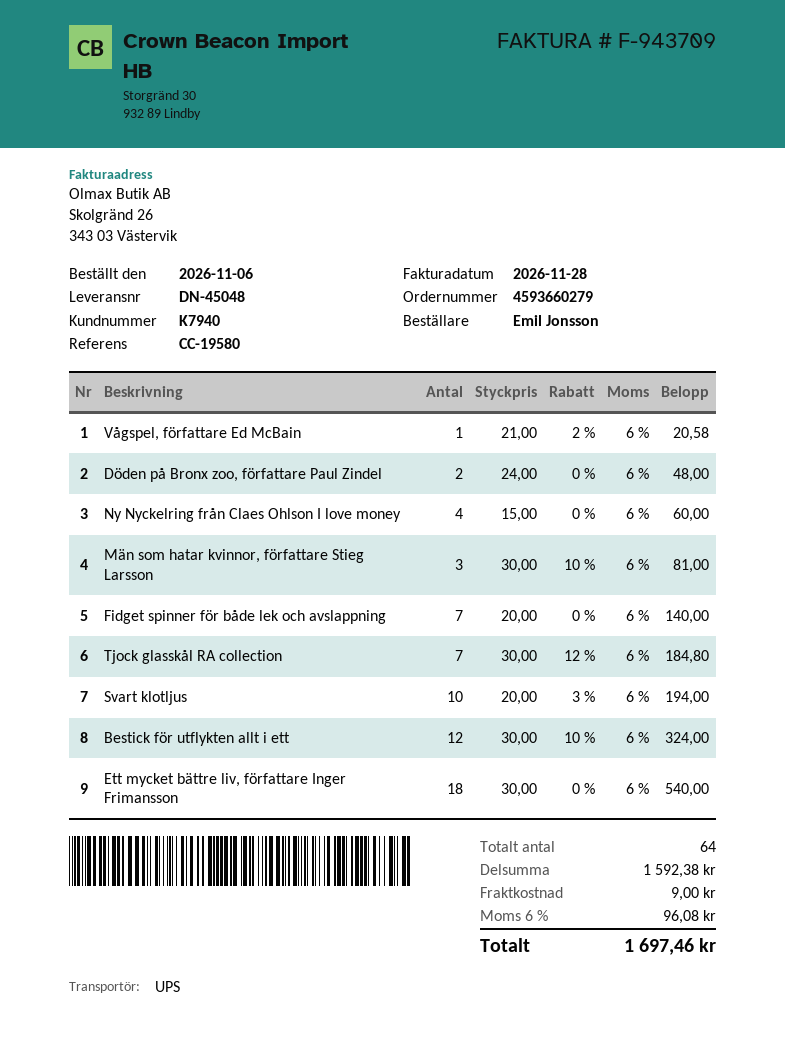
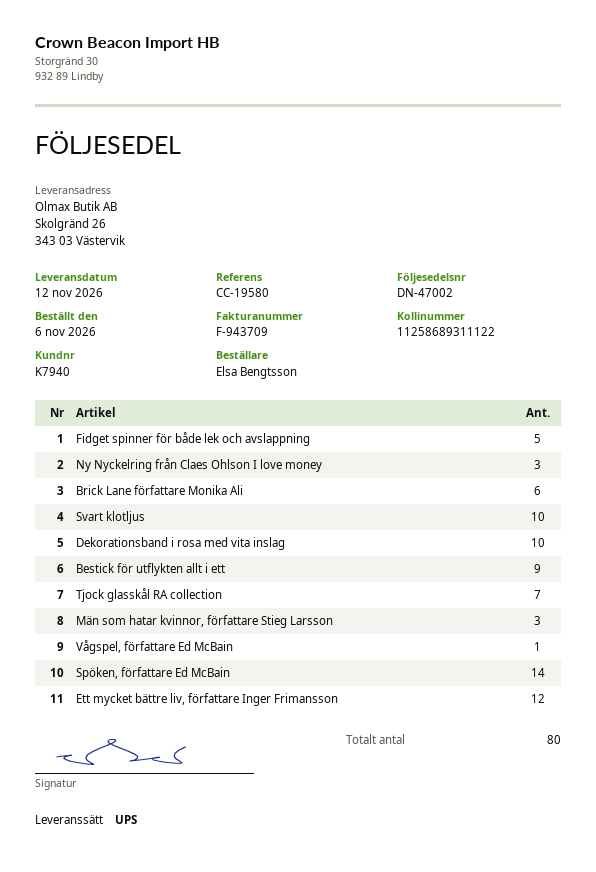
delivery note number: DN-45048 -> DN-47002
ordered by: Emil Jonsson -> Elsa Bengtsson
Döden på Bronx zoo, författare Paul Zindel: 2 -> none
Ny Nyckelring från Claes Ohlson I love money: 4 -> 3
Fidget spinner för både lek och avslappning: 7 -> 5
Bestick för utflykten allt i ett: 12 -> 9
Ett mycket bättre liv, författare Inger Frimansson: 18 -> 12
Brick Lane författare Monika Ali: none -> 6
Dekorationsband i rosa med vita inslag: none -> 10
Spöken, författare Ed McBain: none -> 14
total quantity: 64 -> 80

